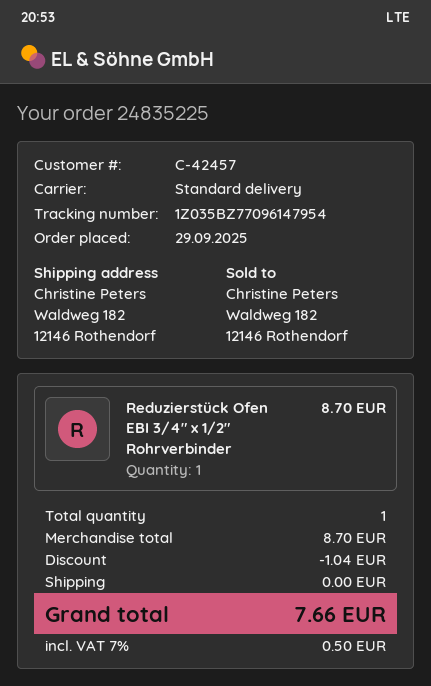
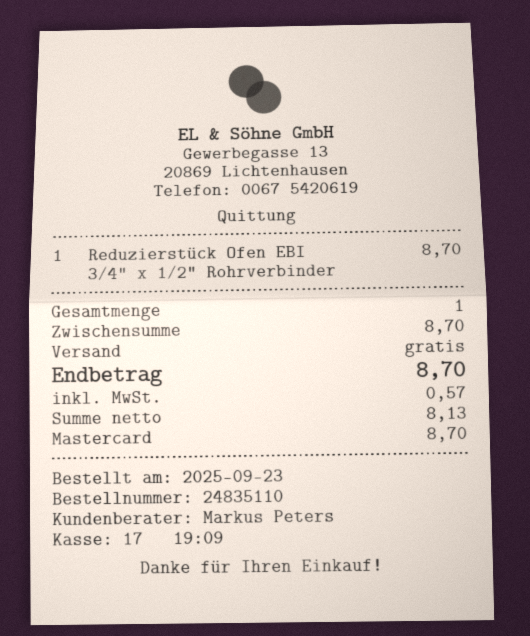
order number: 24835225 -> 24835110
order date: 2025-09-29 -> 2025-09-23
discount: 1.04 -> none
tax: 0.50 -> 0.57
total: 7.66 -> 8.70

